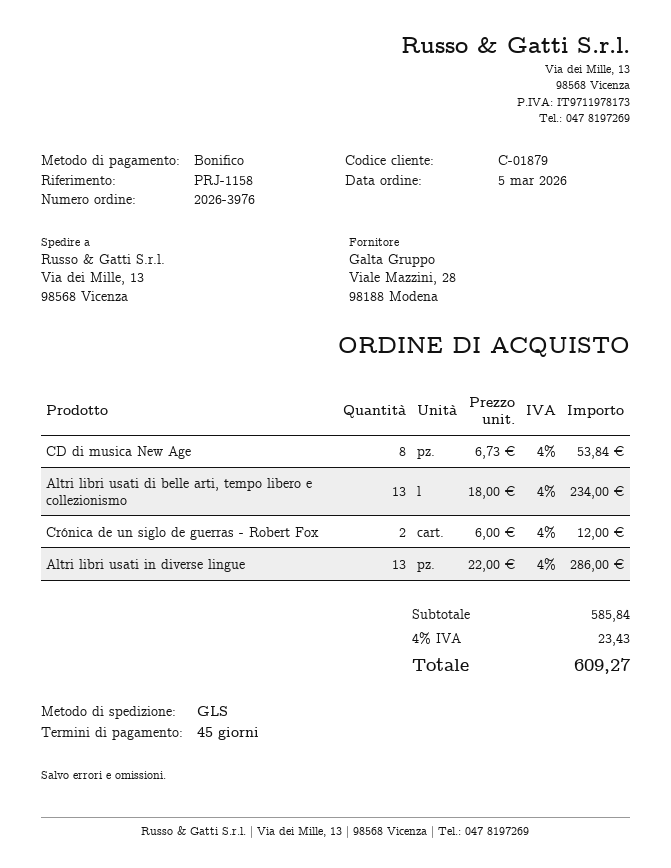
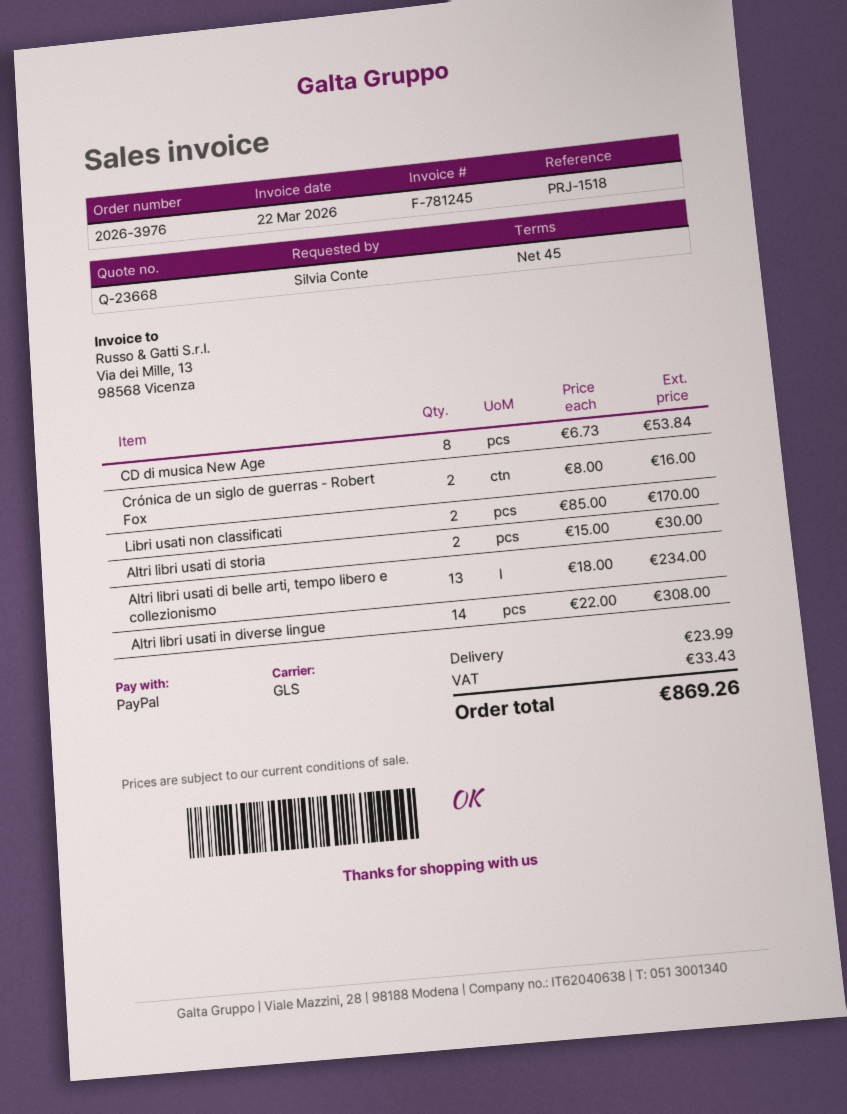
reference: PRJ-1158 -> PRJ-1518
payment method: bank transfer -> PayPal
Crónica de un siglo de guerras - Robert Fox: 2 x 6.00 = 12.00 -> 2 x 8.00 = 16.00
Altri libri usati in diverse lingue: 13 x 22.00 = 286.00 -> 14 x 22.00 = 308.00
Libri usati non classificati: none -> 2 x 85.00 = 170.00
Altri libri usati di storia: none -> 2 x 15.00 = 30.00
shipping: none -> 23.99
tax: 23.43 -> 33.43
total: 609.27 -> 869.26

